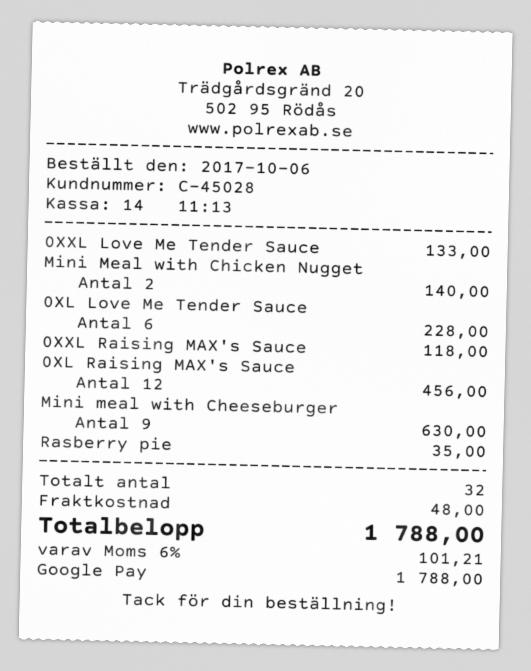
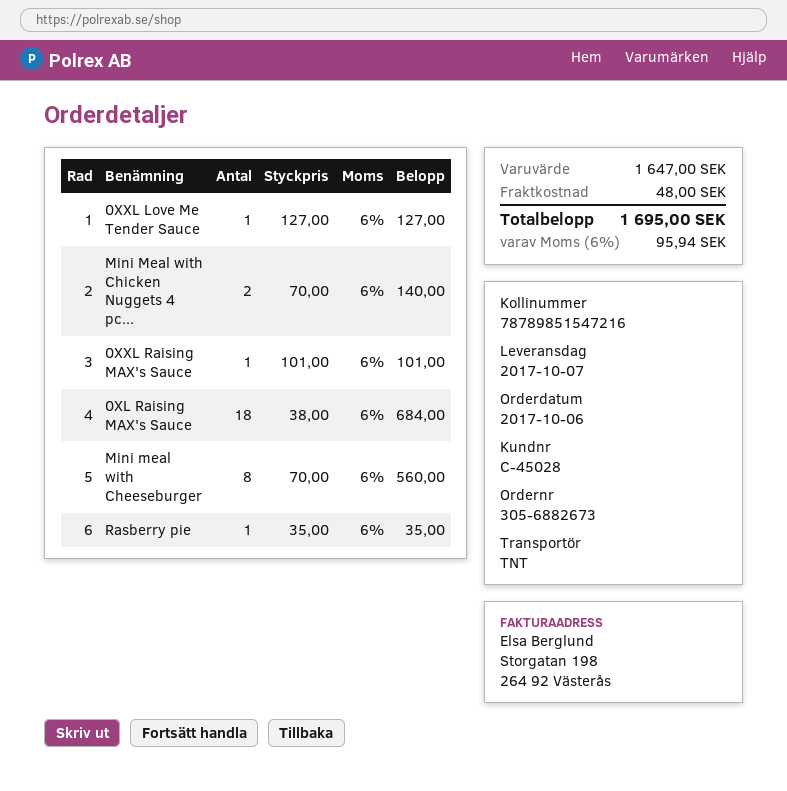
0XXL Love Me Tender Sauce: 1 for 133.00 -> 1 for 127.00
0XL Love Me Tender Sauce: 6 for 228.00 -> none
0XXL Raising MAX's Sauce: 1 for 118.00 -> 1 for 101.00
0XL Raising MAX's Sauce: 12 for 456.00 -> 18 for 684.00
Mini meal with Cheeseburger: 9 for 630.00 -> 8 for 560.00
tax: 6% = 101.21 -> 6% = 95.94
total: 1788.00 -> 1695.00

